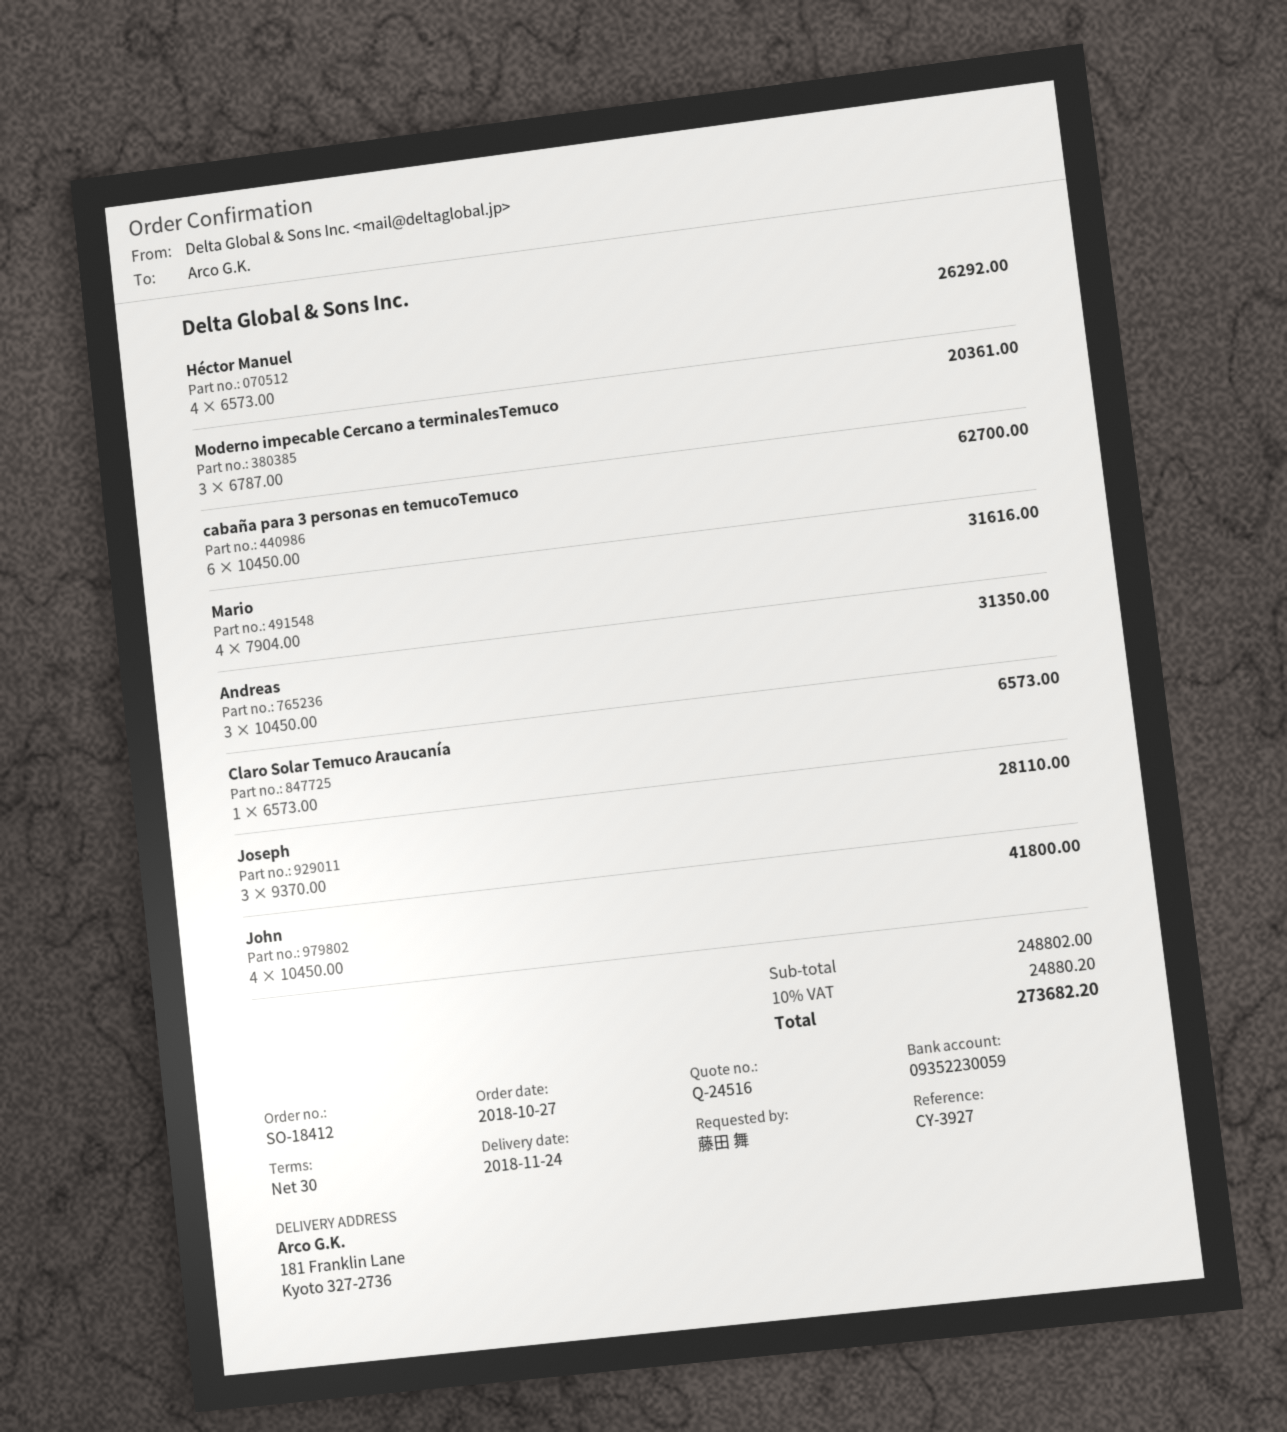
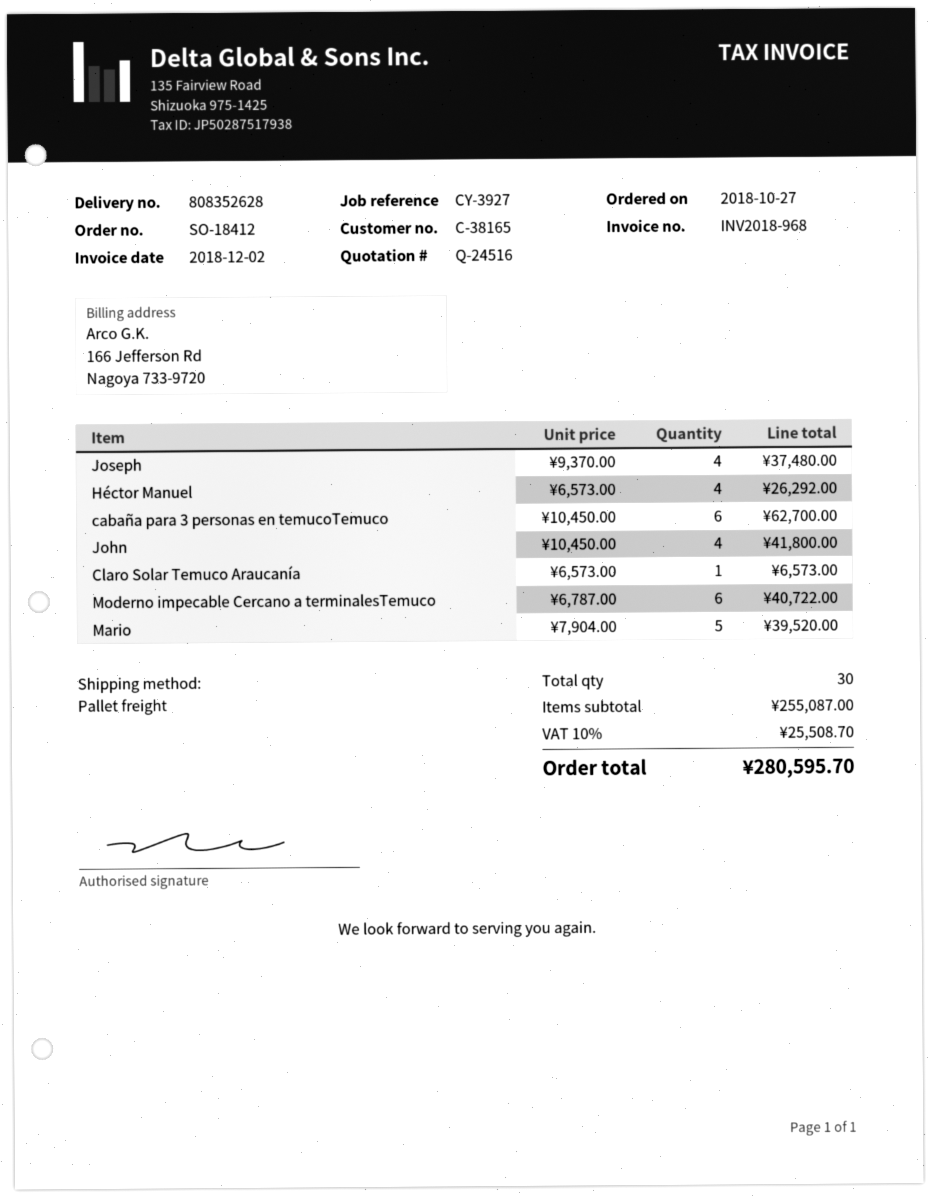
Moderno impecable Cercano a terminalesTemuco: 3 x 6787.00 = 20361.00 -> 6 x 6787.00 = 40722.00
Mario: 4 x 7904.00 = 31616.00 -> 5 x 7904.00 = 39520.00
Andreas: 3 x 10450.00 = 31350.00 -> none
Joseph: 3 x 9370.00 = 28110.00 -> 4 x 9370.00 = 37480.00
subtotal: 248802.00 -> 255087.00
tax: 10% = 24880.20 -> 10% = 25508.70
total: 273682.20 -> 280595.70

